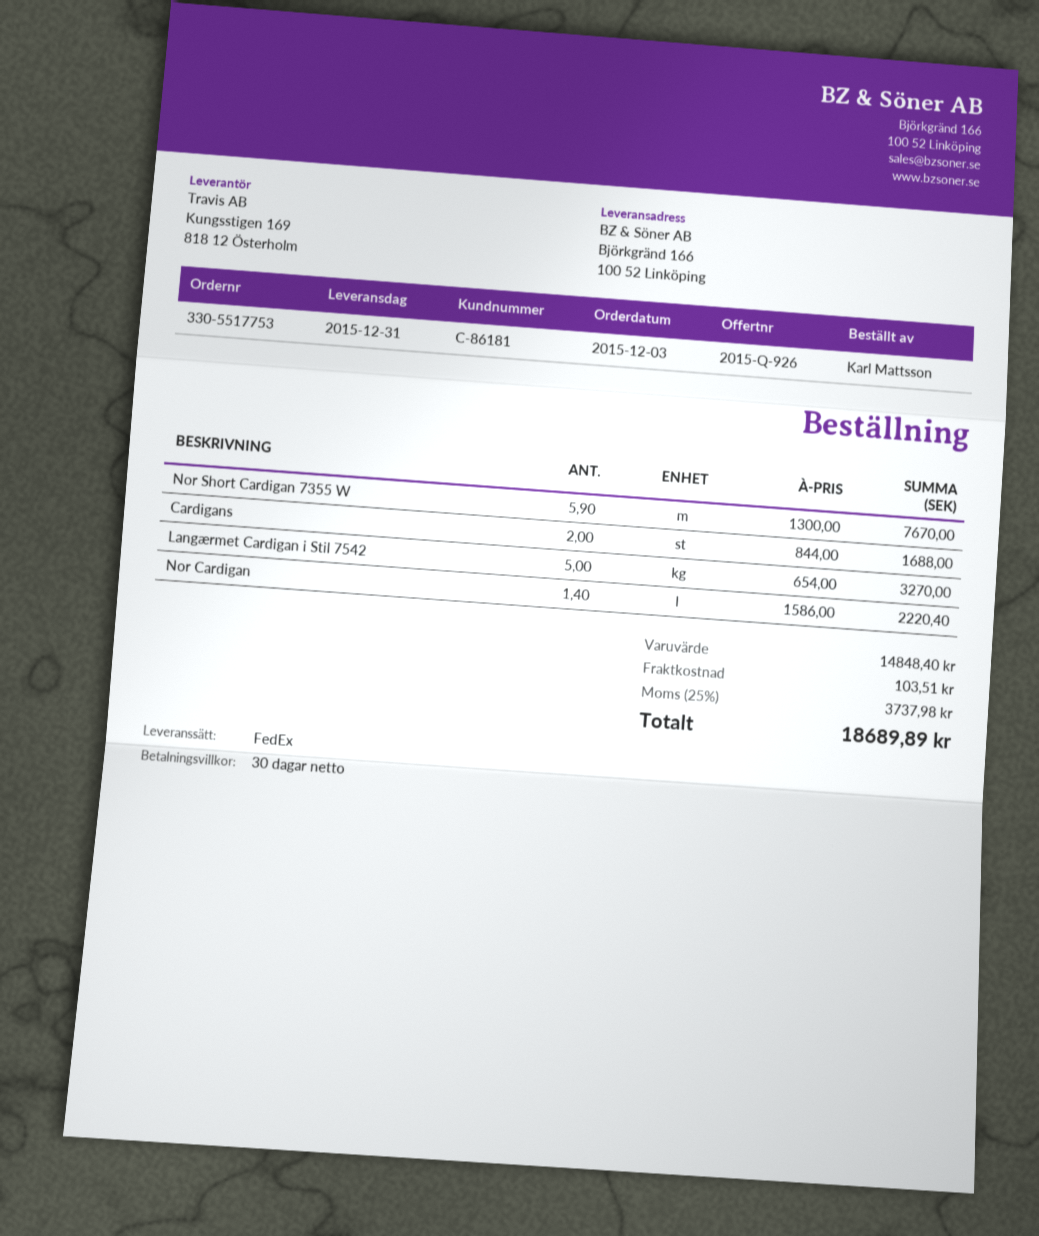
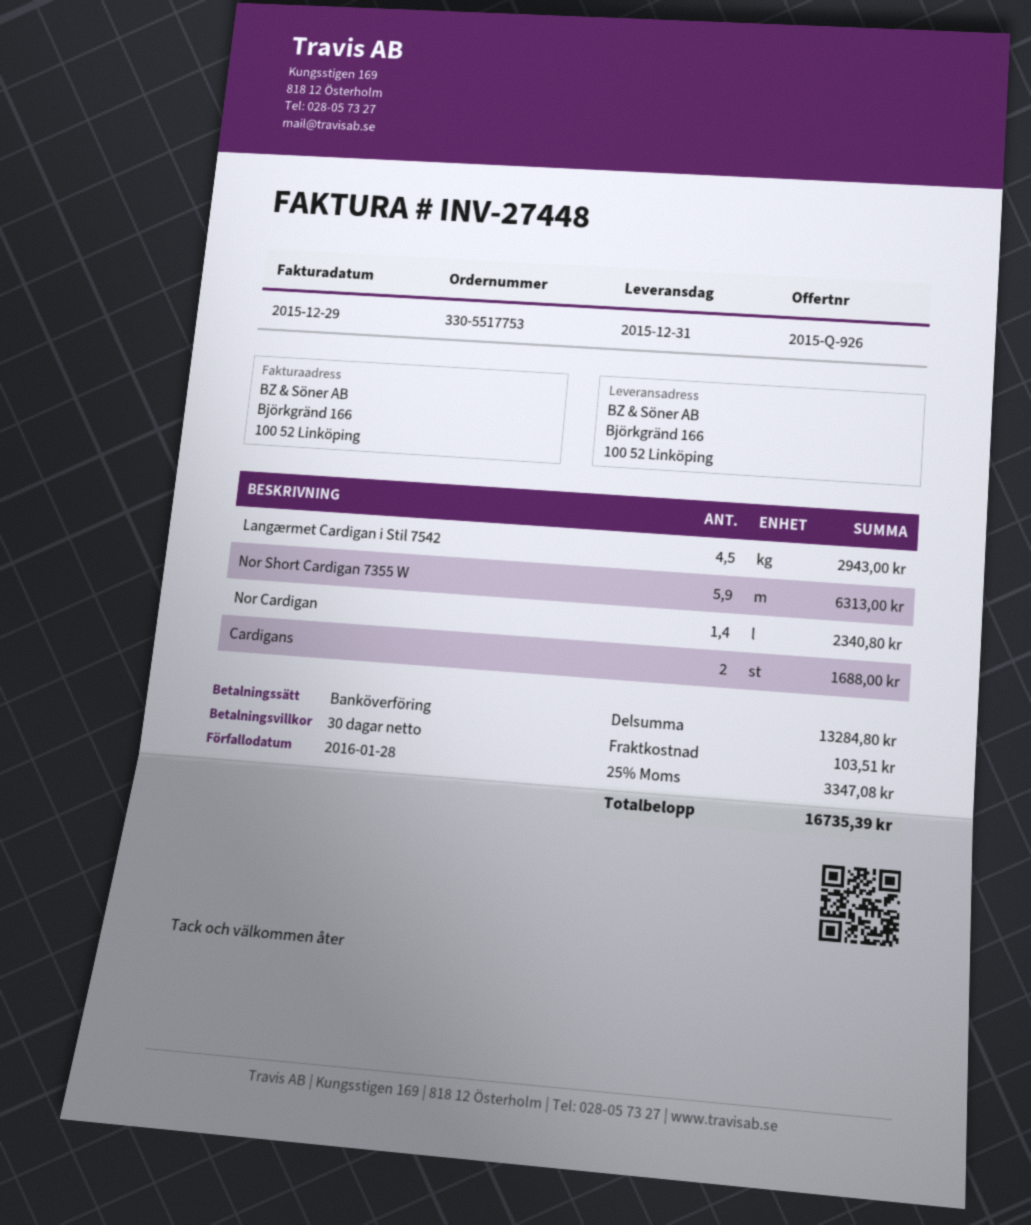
Nor Short Cardigan 7355 W: 5.9 for 7670.00 -> 5.9 for 6313.00
Langærmet Cardigan i Stil 7542: 5 for 3270.00 -> 4.5 for 2943.00
Nor Cardigan: 1.4 for 2220.40 -> 1.4 for 2340.80
subtotal: 14848.40 -> 13284.80
tax: 25% = 3737.98 -> 25% = 3347.08
total: 18689.89 -> 16735.39

